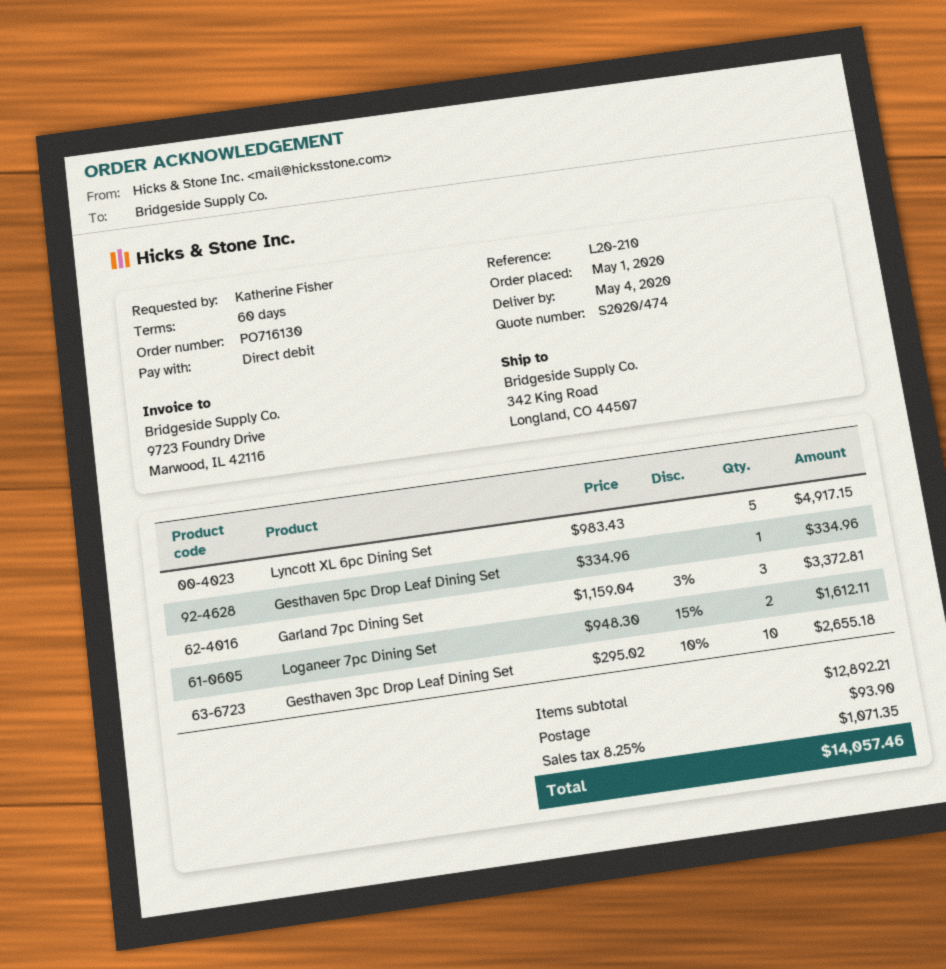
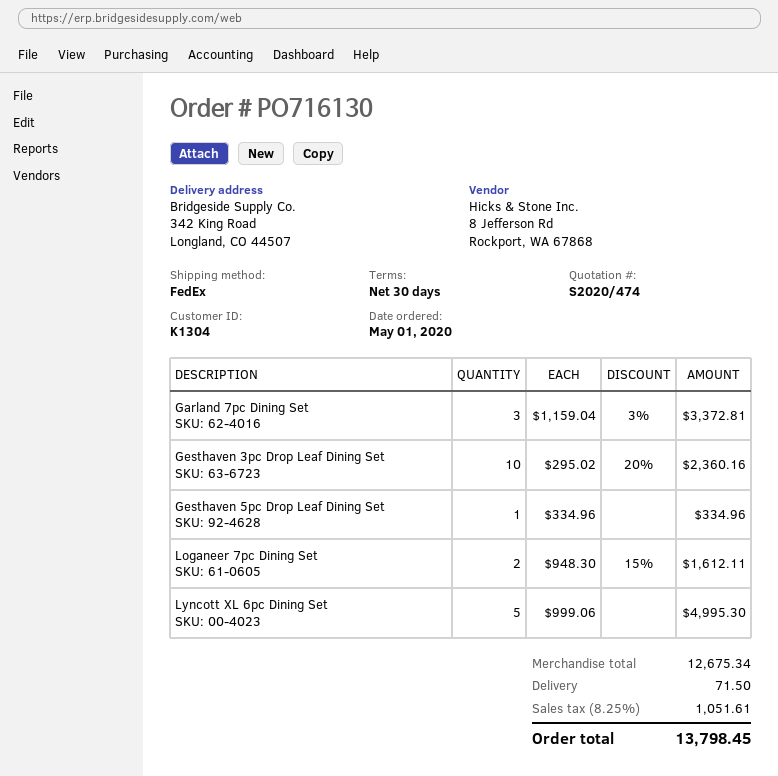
payment terms: 60 days -> 30 days
Lyncott XL 6pc Dining Set: 5 x 983.43 = 4917.15 -> 5 x 999.06 = 4995.30
Gesthaven 3pc Drop Leaf Dining Set: 10 x 295.02 - 10% = 2655.18 -> 10 x 295.02 - 20% = 2360.16
subtotal: 12892.21 -> 12675.34
shipping: 93.90 -> 71.50
tax: 8.25% = 1071.35 -> 8.25% = 1051.61
total: 14057.46 -> 13798.45

